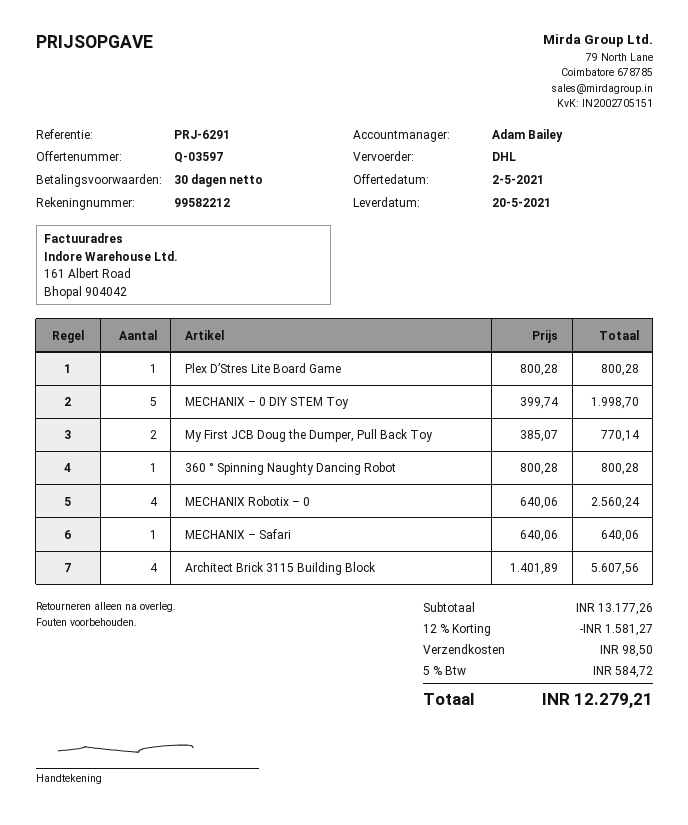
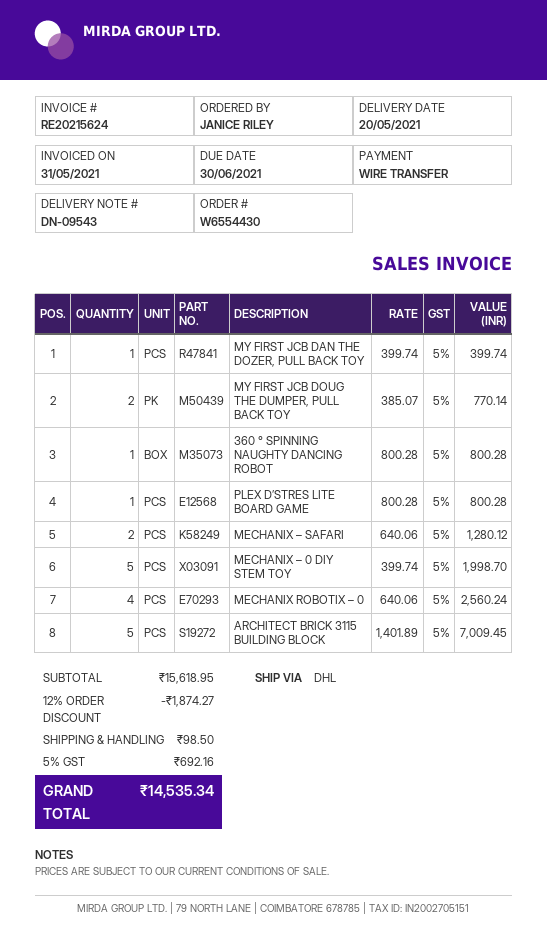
MECHANIX – Safari: 1 x 640.06 = 640.06 -> 2 x 640.06 = 1280.12
Architect Brick 3115 Building Block: 4 x 1401.89 = 5607.56 -> 5 x 1401.89 = 7009.45
MY FIRST JCB DAN THE DOZER, PULL BACK TOY: none -> 1 x 399.74 = 399.74
subtotal: 13177.26 -> 15618.95
discount: 12% = 1581.27 -> 12% = 1874.27
tax: 5% = 584.72 -> 5% = 692.16
total: 12279.21 -> 14535.34

